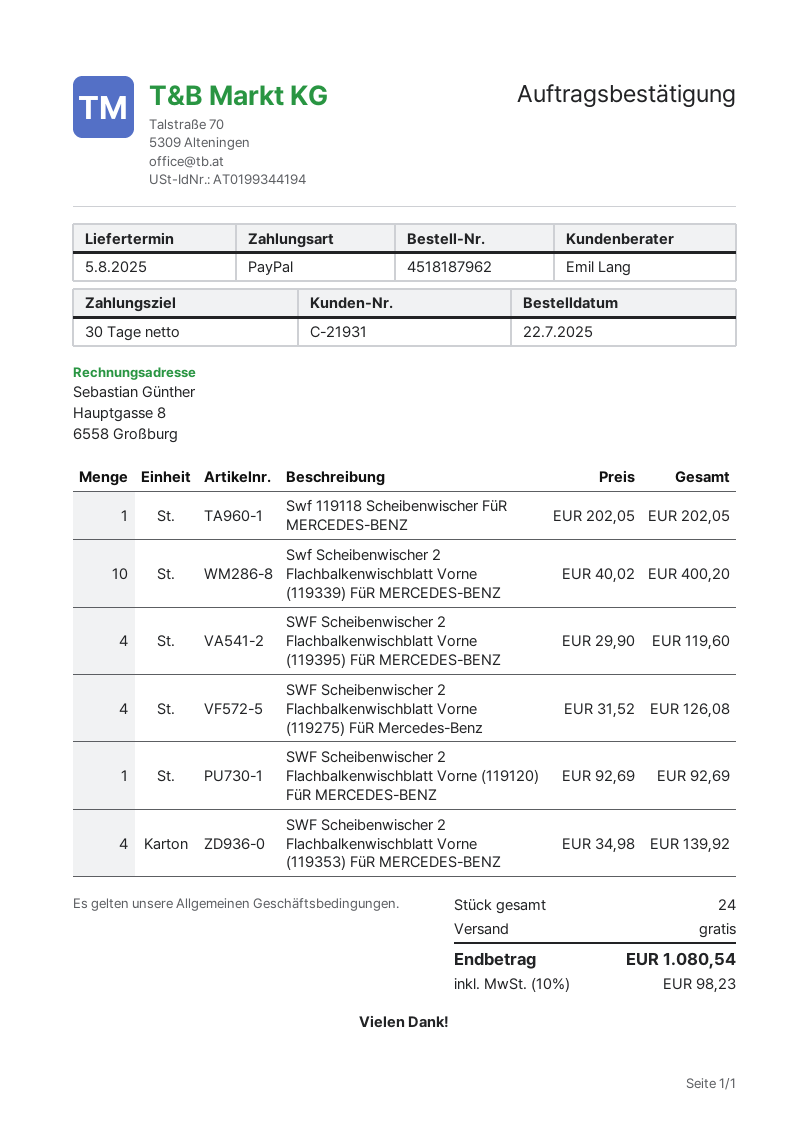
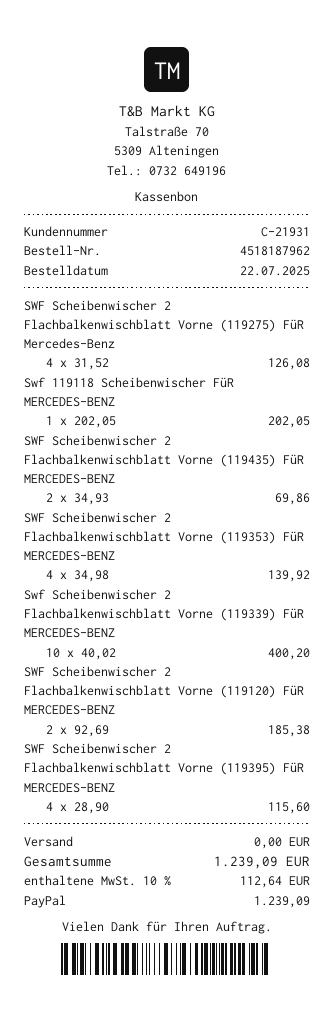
SWF Scheibenwischer 2 Flachbalkenwischblatt Vorne (119395) FüR MERCEDES-BENZ: 4 x 29.90 = 119.60 -> 4 x 28.90 = 115.60
SWF Scheibenwischer 2 Flachbalkenwischblatt Vorne (119120) FüR MERCEDES-BENZ: 1 x 92.69 = 92.69 -> 2 x 92.69 = 185.38
SWF Scheibenwischer 2 Flachbalkenwischblatt Vorne (119435) FüR MERCEDES-BENZ: none -> 2 x 34.93 = 69.86
tax: 10% = 98.23 -> 10% = 112.64
total: 1080.54 -> 1239.09

